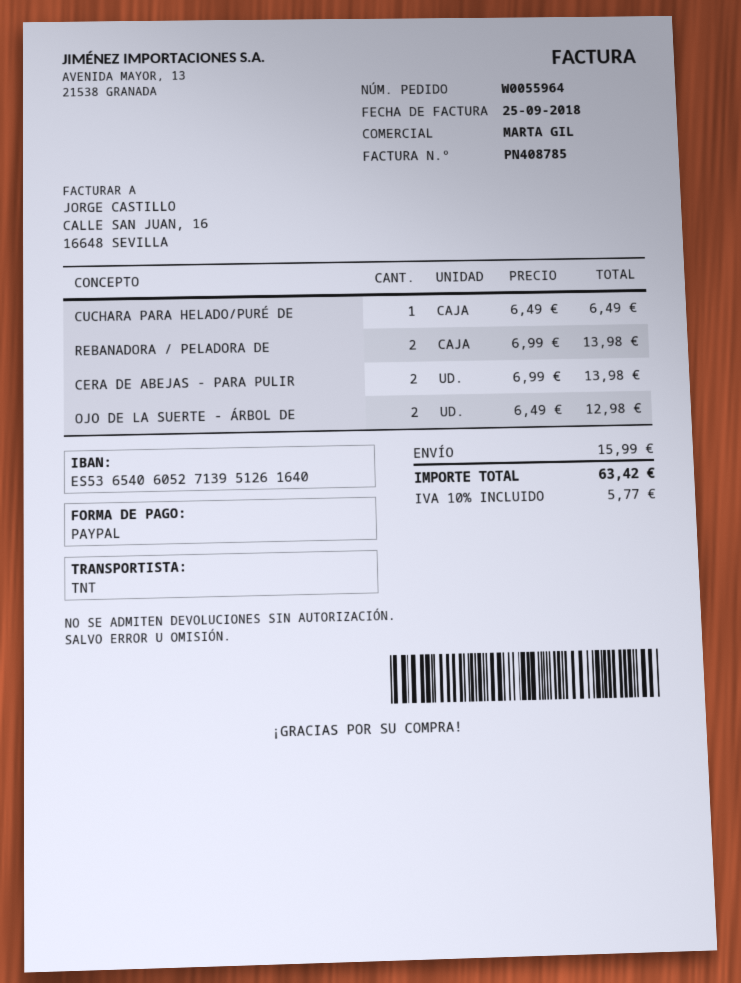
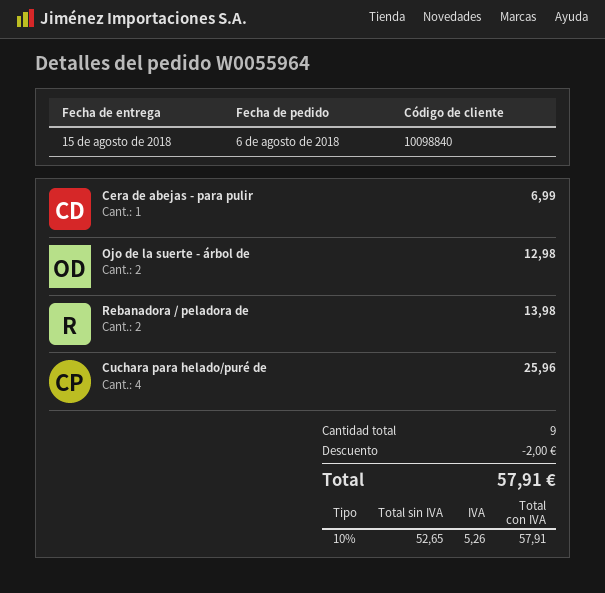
CUCHARA PARA HELADO/PURÉ DE: 1 for 6.49 -> 4 for 25.96
CERA DE ABEJAS - PARA PULIR: 2 for 13.98 -> 1 for 6.99
discount: none -> 2.00
shipping: 15.99 -> none
tax: 10% = 5.77 -> 10% = 5.26
total: 63.42 -> 57.91

